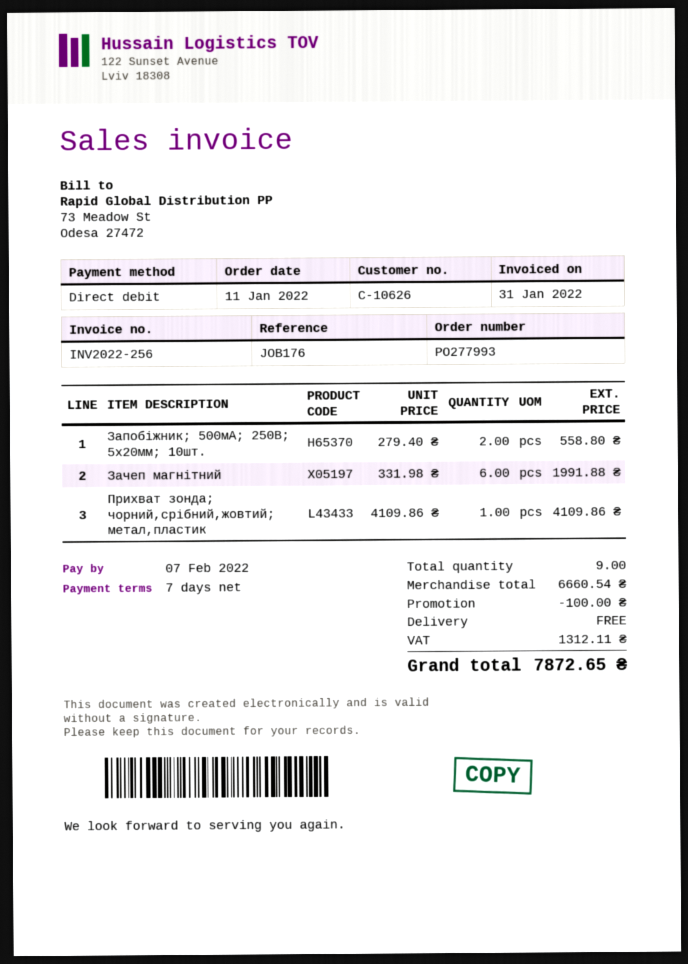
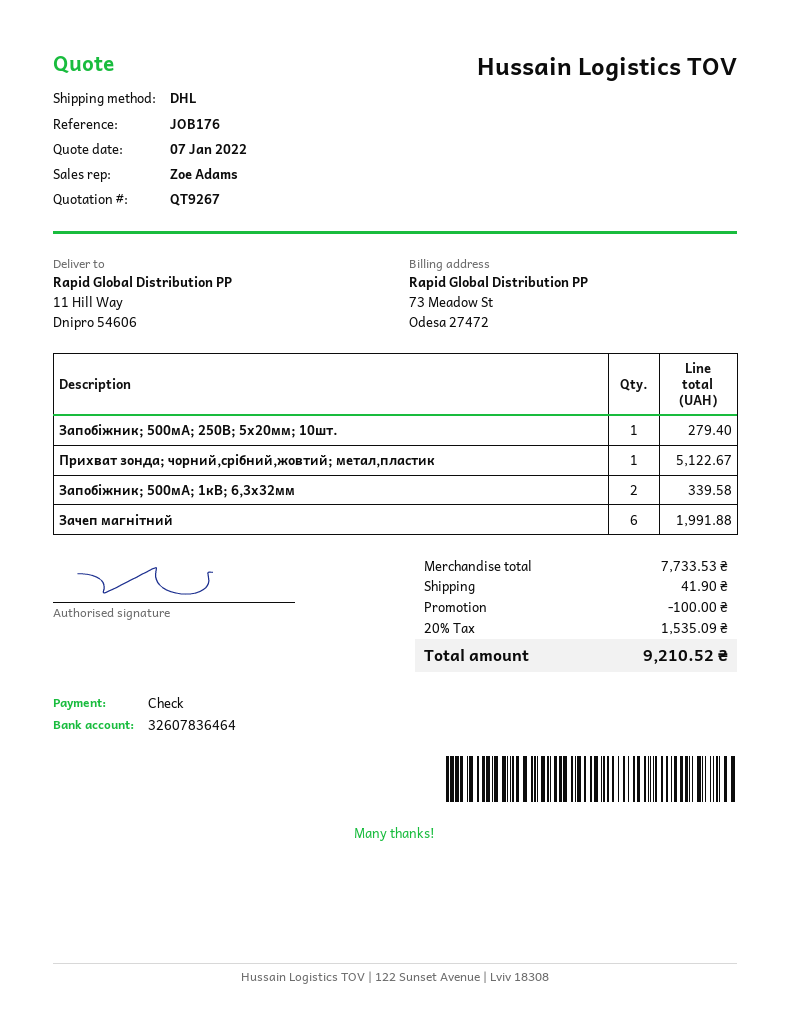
payment method: direct debit -> cheque
Запобіжник; 500мА; 250В; 5x20мм; 10шт.: 2 for 558.80 -> 1 for 279.40
Прихват зонда; чорний,срібний,жовтий; метал,пластик: 1 for 4109.86 -> 1 for 5122.67
Запобіжник; 500мА; 1кВ; 6,3x32мм: none -> 2 for 339.58
subtotal: 6660.54 -> 7733.53
shipping: 0.00 -> 41.90
tax: 1312.11 -> 1535.09
total: 7872.65 -> 9210.52

